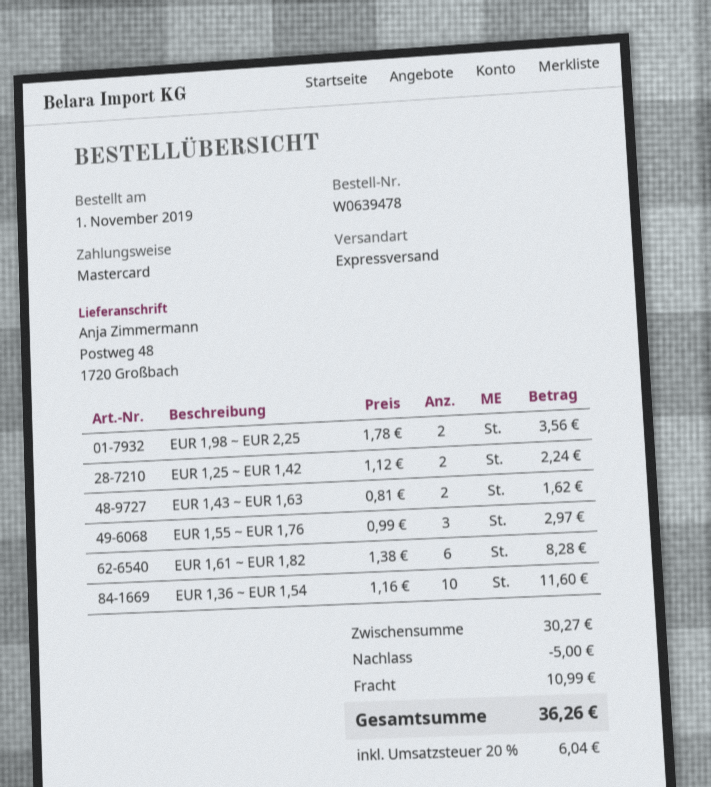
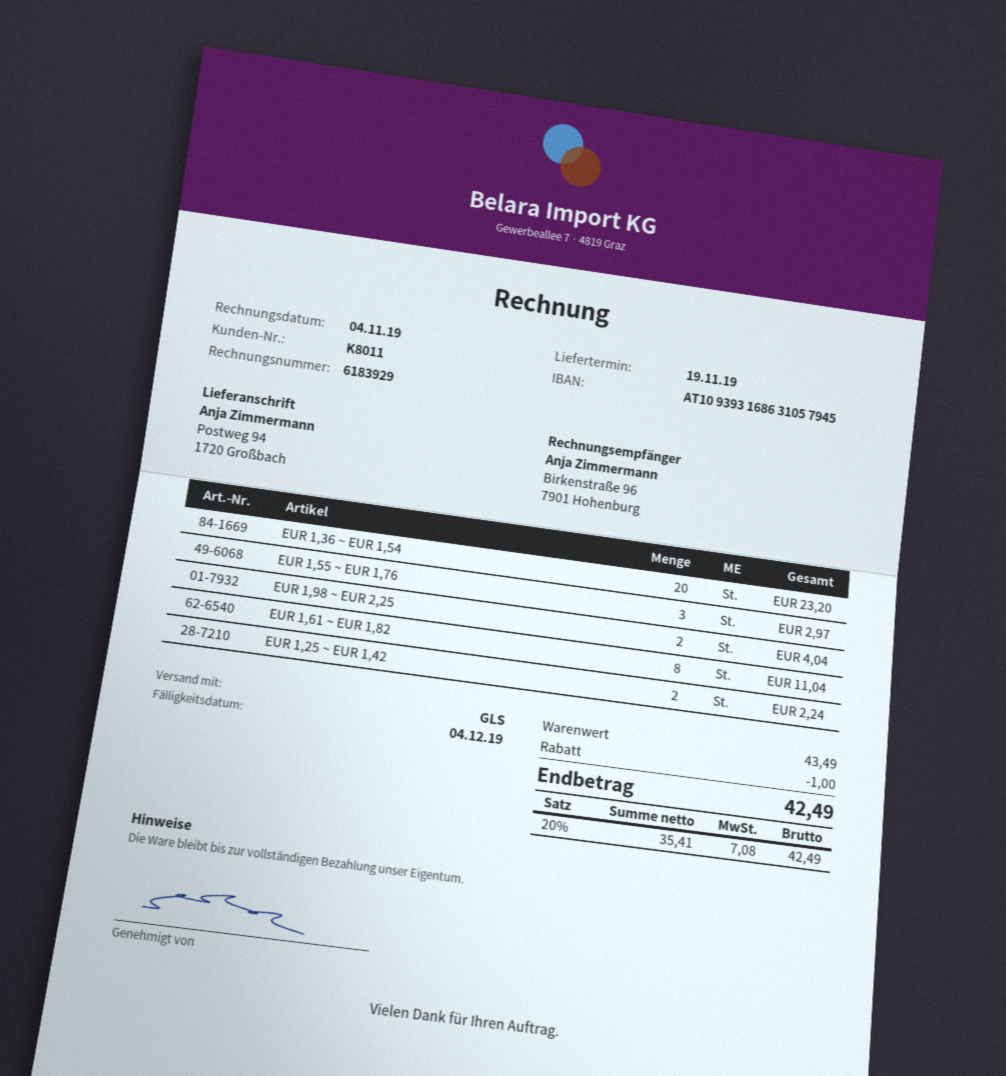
shipping method: express -> GLS
ship to: Postweg 48, 1720 Großbach -> Postweg 94, 1720 Großbach
EUR 1,98 ~ EUR 2,25: 2 for 3.56 -> 2 for 4.04
EUR 1,43 ~ EUR 1,63: 2 for 1.62 -> none
EUR 1,61 ~ EUR 1,82: 6 for 8.28 -> 8 for 11.04
EUR 1,36 ~ EUR 1,54: 10 for 11.60 -> 20 for 23.20
subtotal: 30.27 -> 43.49
discount: 5.00 -> 1.00
shipping: 10.99 -> none
tax: 20% = 6.04 -> 20% = 7.08
total: 36.26 -> 42.49

